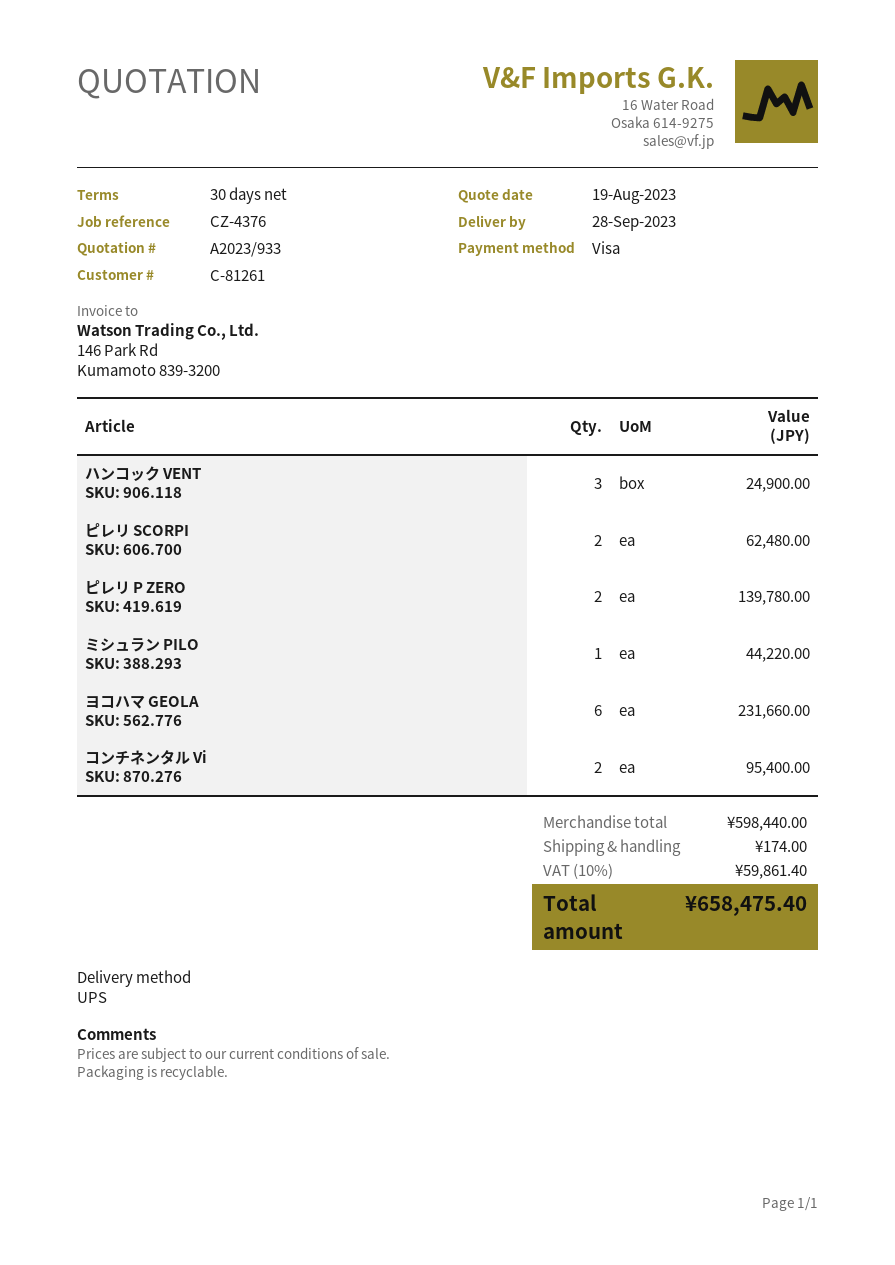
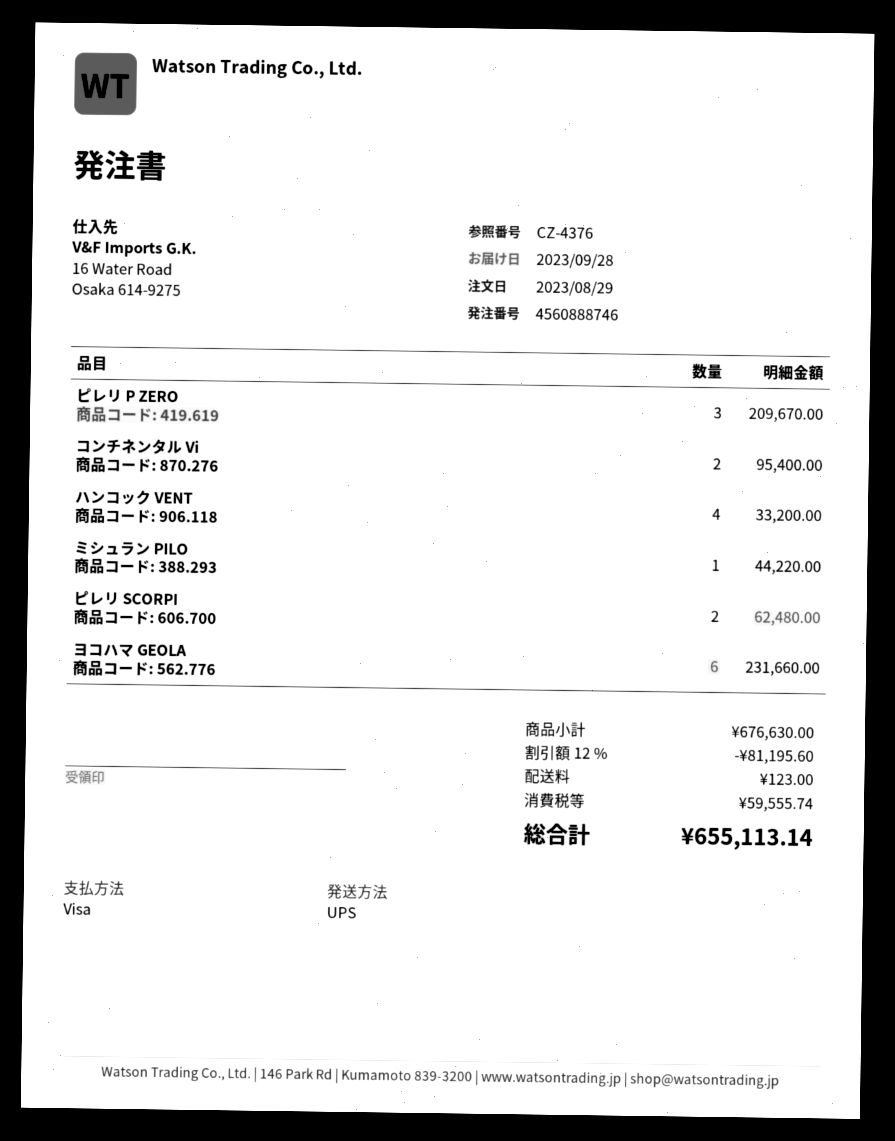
ハンコック VENT: 3 for 24900.00 -> 4 for 33200.00
ピレリ P ZERO: 2 for 139780.00 -> 3 for 209670.00
subtotal: 598440.00 -> 676630.00
discount: none -> 12% = 81195.60
shipping: 174.00 -> 123.00
tax: 59861.40 -> 59555.74
total: 658475.40 -> 655113.14

